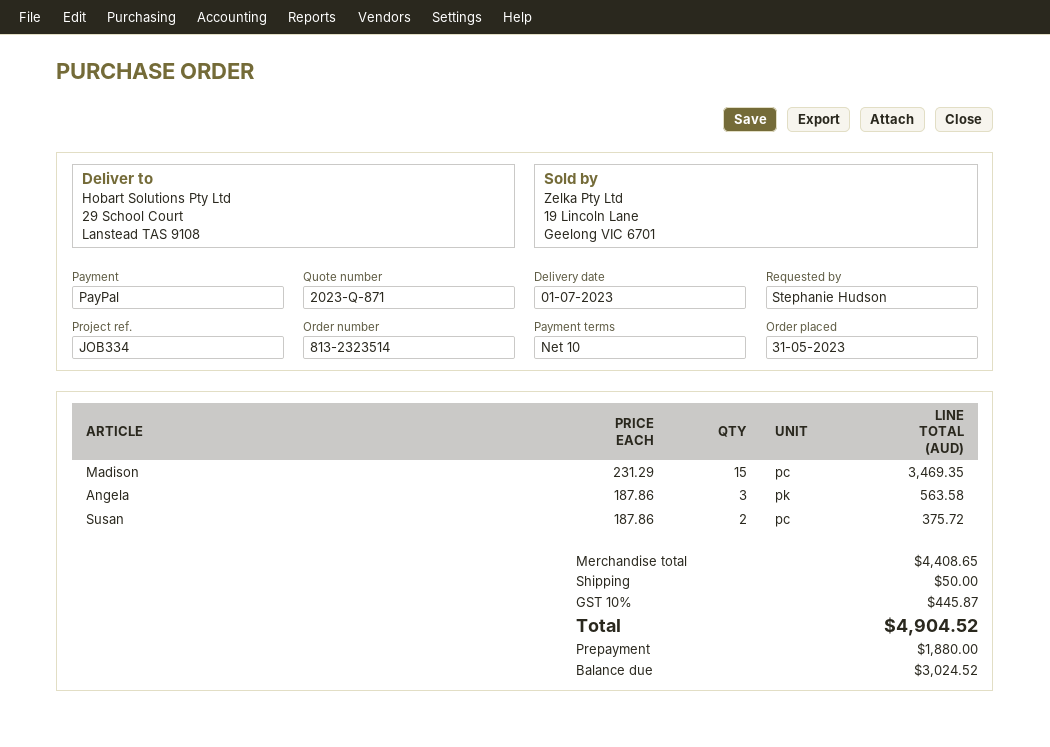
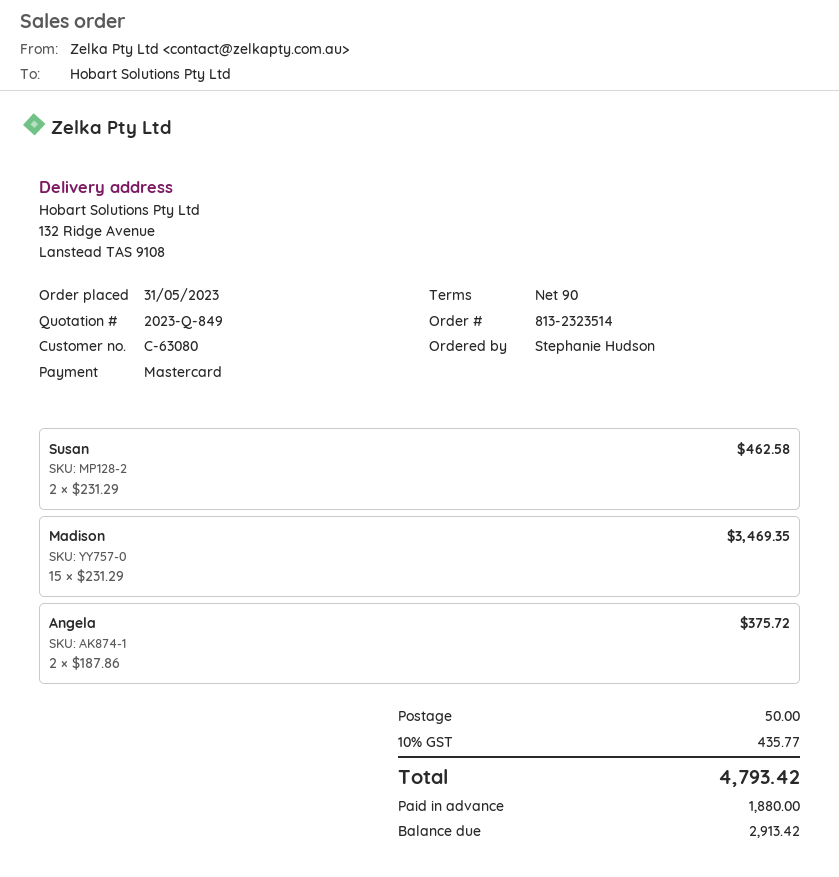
quote number: 2023-Q-871 -> 2023-Q-849
payment terms: 10 days -> 90 days
payment method: PayPal -> Mastercard
ship to: 29 School Court, Lanstead TAS 9108 -> 132 Ridge Avenue, Lanstead TAS 9108
Angela: 3 x 187.86 = 563.58 -> 2 x 187.86 = 375.72
Susan: 2 x 187.86 = 375.72 -> 2 x 231.29 = 462.58
tax: 10% = 445.87 -> 10% = 435.77
total: 4904.52 -> 4793.42
balance: 3024.52 -> 2913.42

